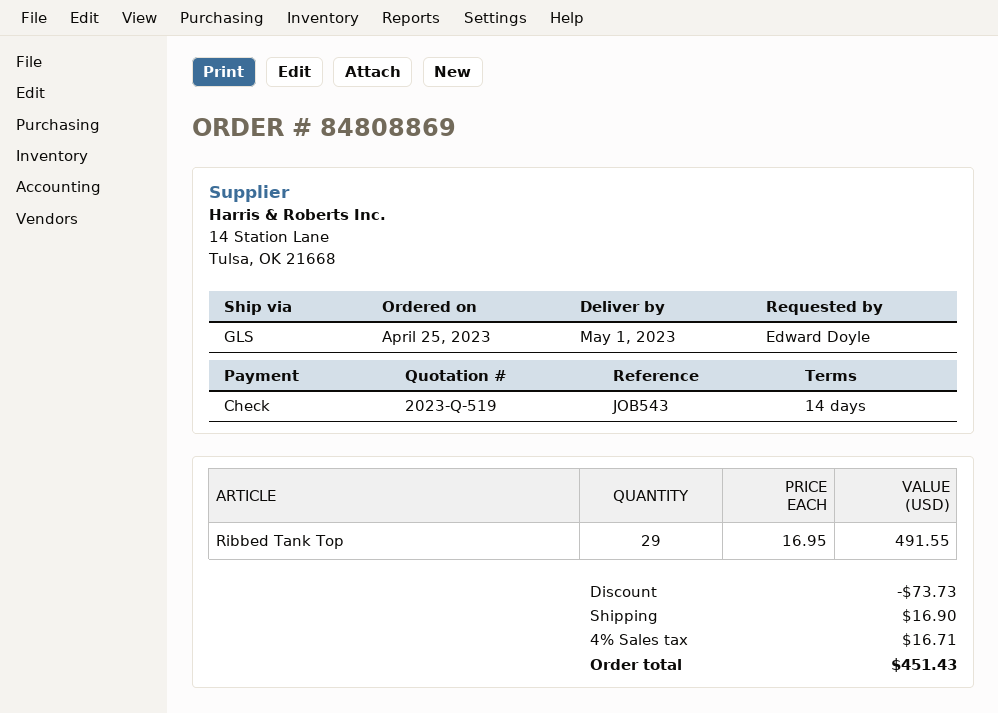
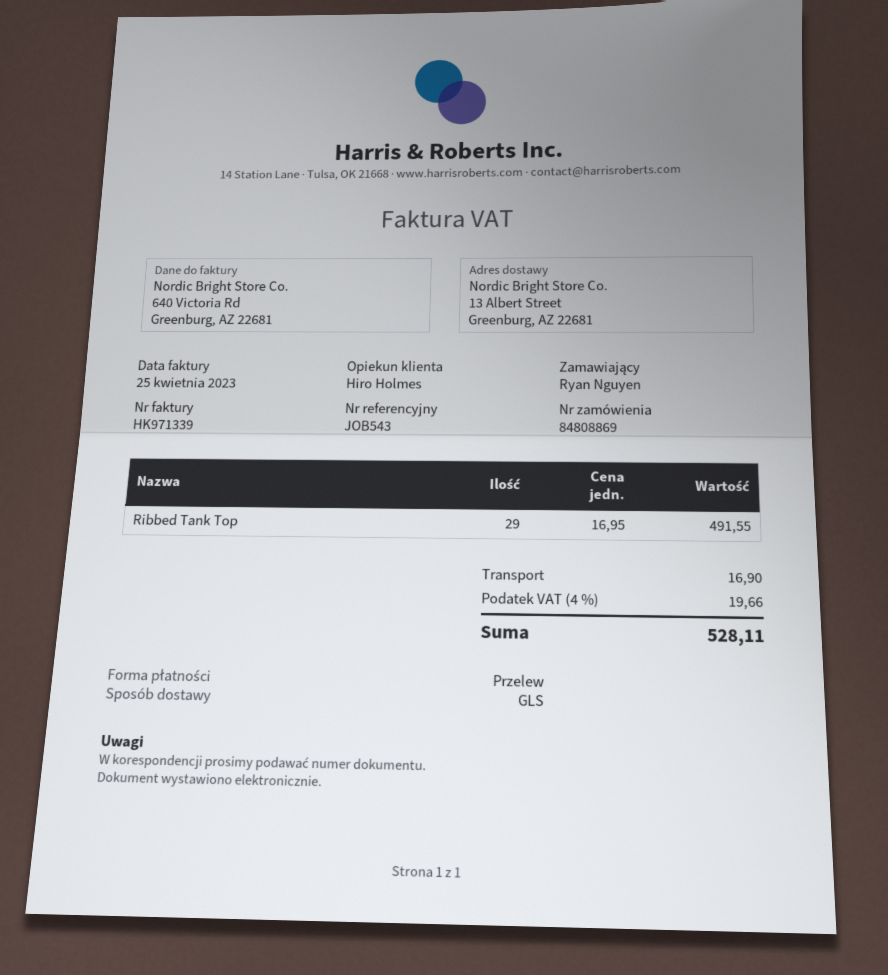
ordered by: Edward Doyle -> Ryan Nguyen
payment method: cheque -> bank transfer
discount: 73.73 -> none
tax: 4% = 16.71 -> 4% = 19.66
total: 451.43 -> 528.11

